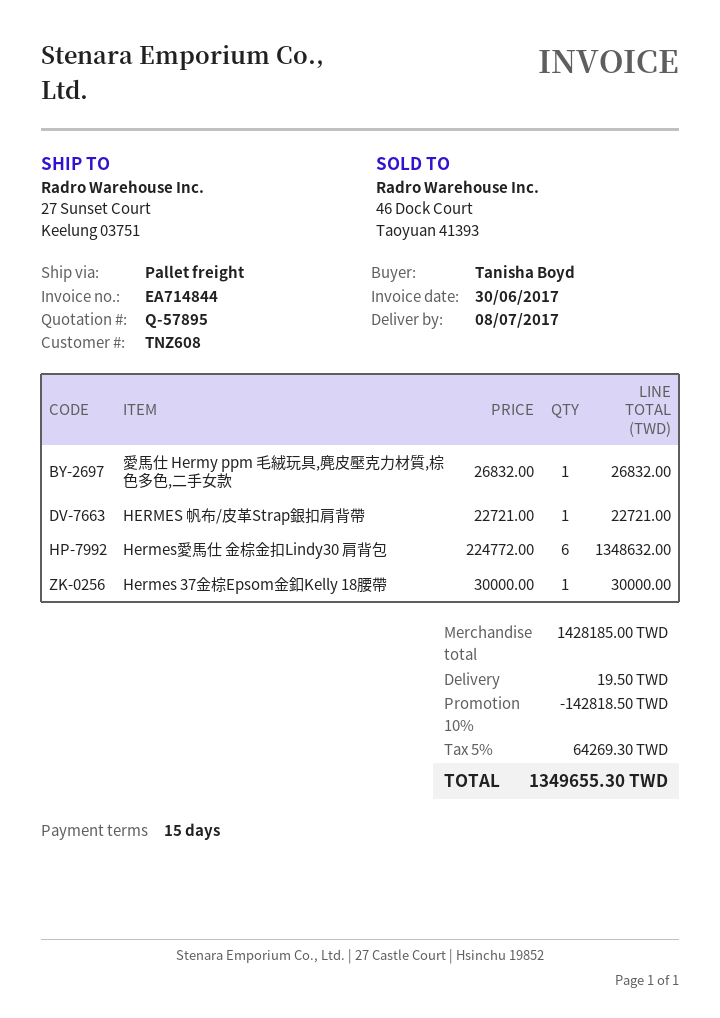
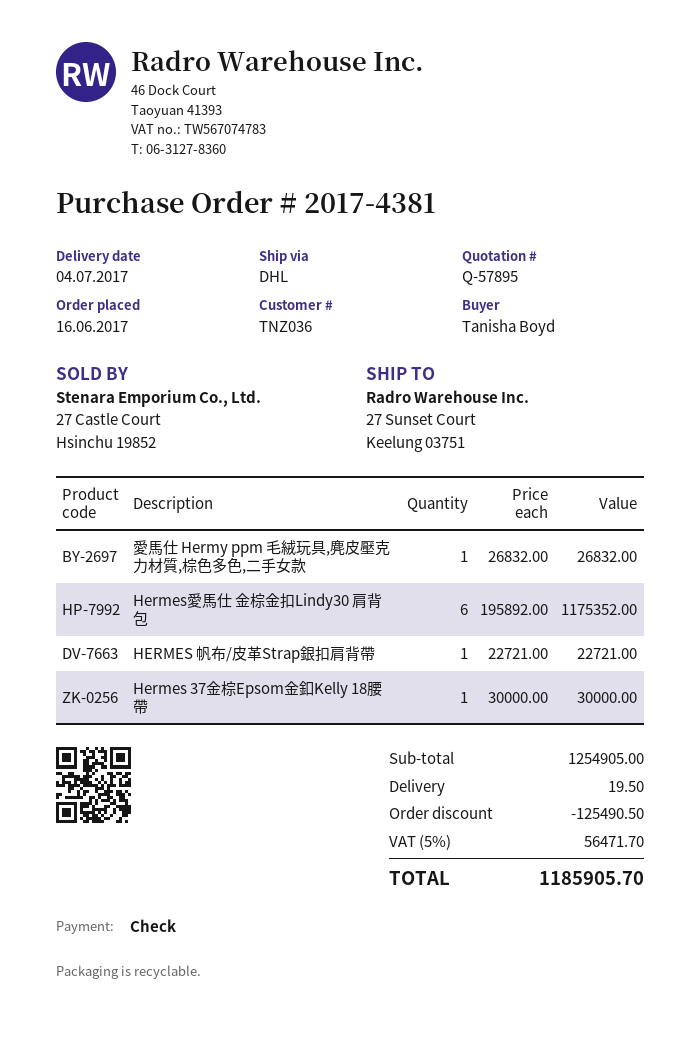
delivery date: 2017-07-08 -> 2017-07-04
customer number: TNZ608 -> TNZ036
shipping method: pallet freight -> DHL
Hermes愛馬仕 金棕金扣Lindy30 肩背包: 6 x 224772.00 = 1348632.00 -> 6 x 195892.00 = 1175352.00
subtotal: 1428185.00 -> 1254905.00
discount: 142818.50 -> 125490.50
tax: 5% = 64269.30 -> 5% = 56471.70
total: 1349655.30 -> 1185905.70

